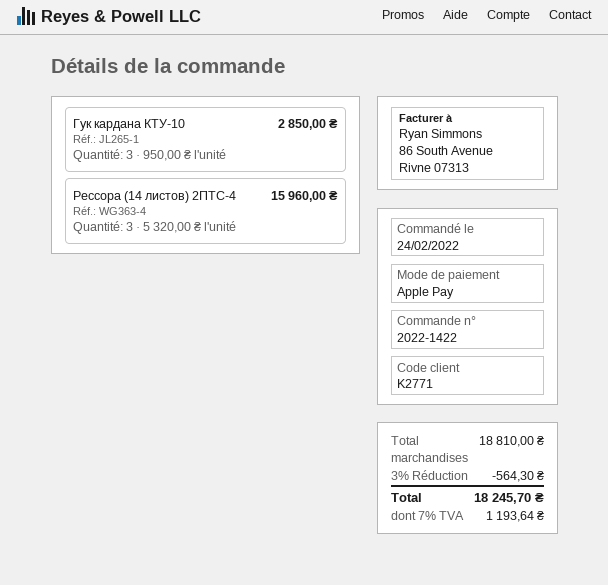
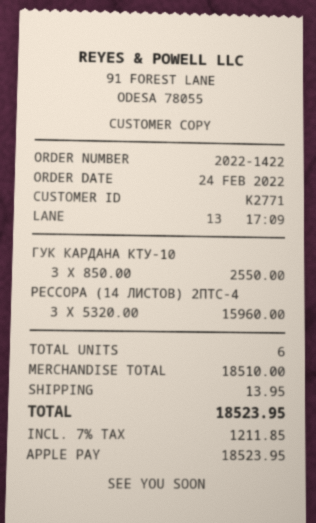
Гук кардана КТУ-10: 3 x 950.00 = 2850.00 -> 3 x 850.00 = 2550.00
subtotal: 18810.00 -> 18510.00
discount: 3% = 564.30 -> none
shipping: none -> 13.95
tax: 7% = 1193.64 -> 7% = 1211.85
total: 18245.70 -> 18523.95

